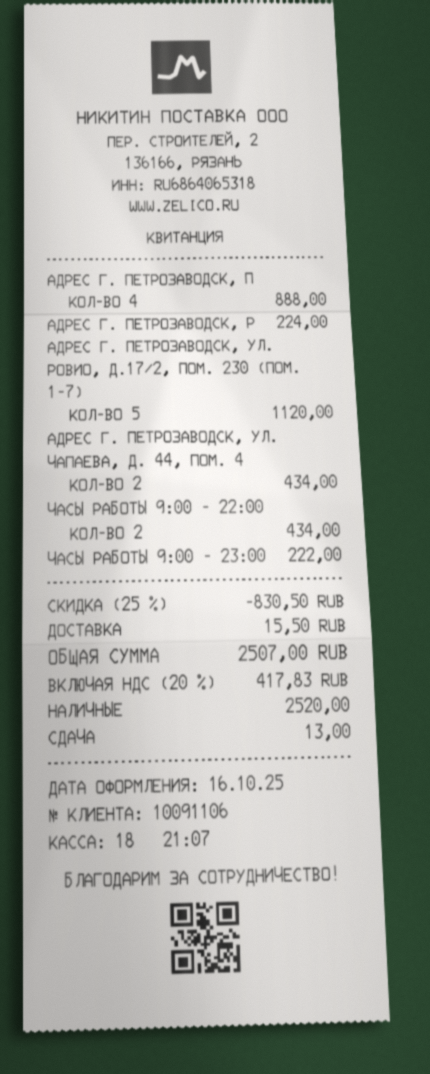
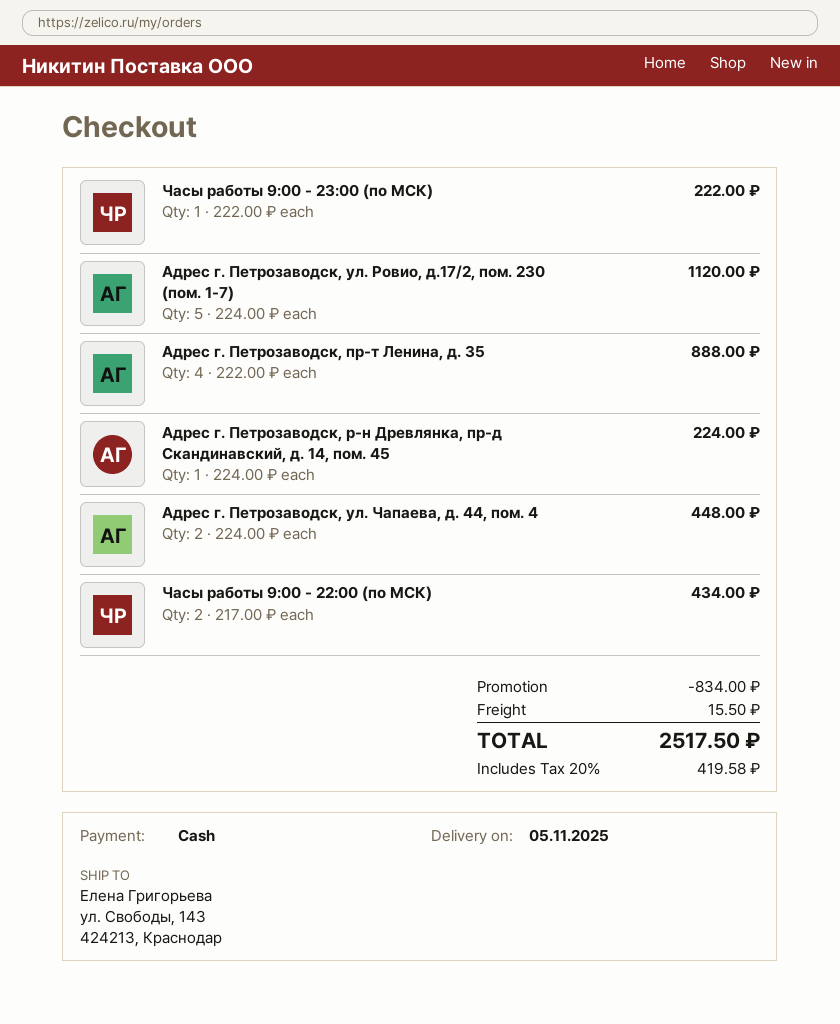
АДРЕС Г. ПЕТРОЗАВОДСК, УЛ. ЧАПАЕВА, Д. 44, ПОМ. 4: 2 for 434.00 -> 2 for 448.00
discount: 830.50 -> 834.00
tax: 20% = 417.83 -> 20% = 419.58
total: 2507.00 -> 2517.50

